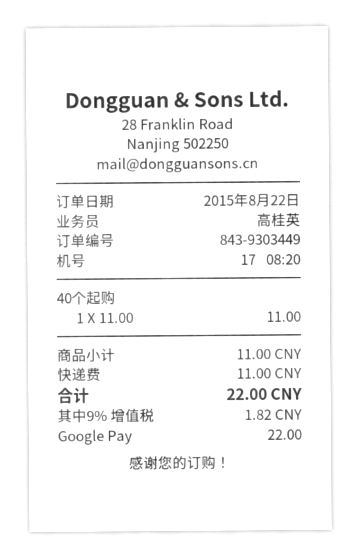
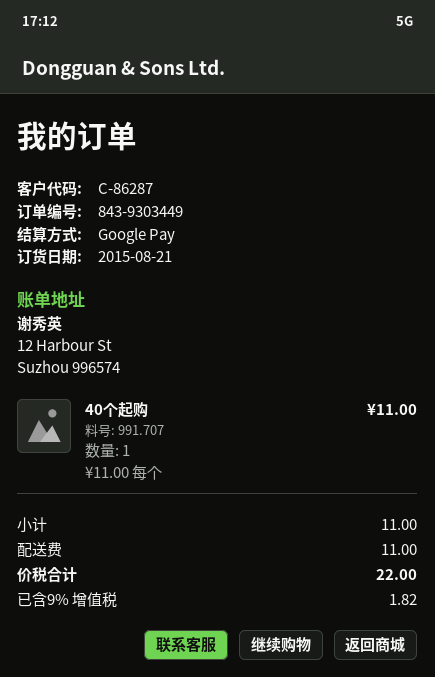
order date: 2015-08-22 -> 2015-08-21

